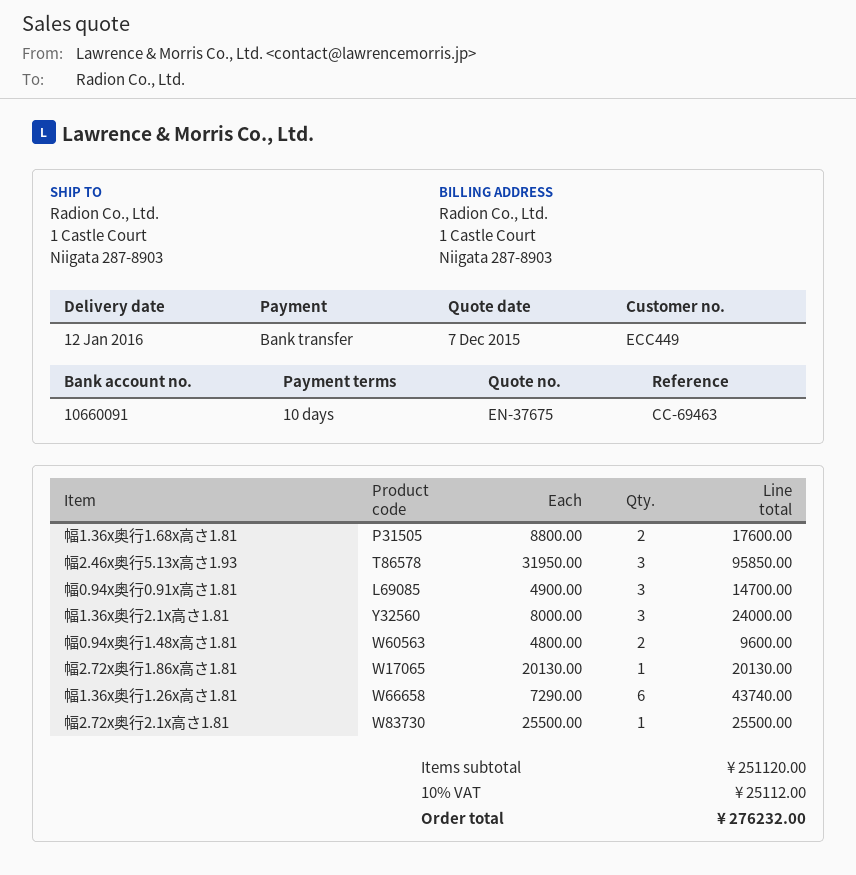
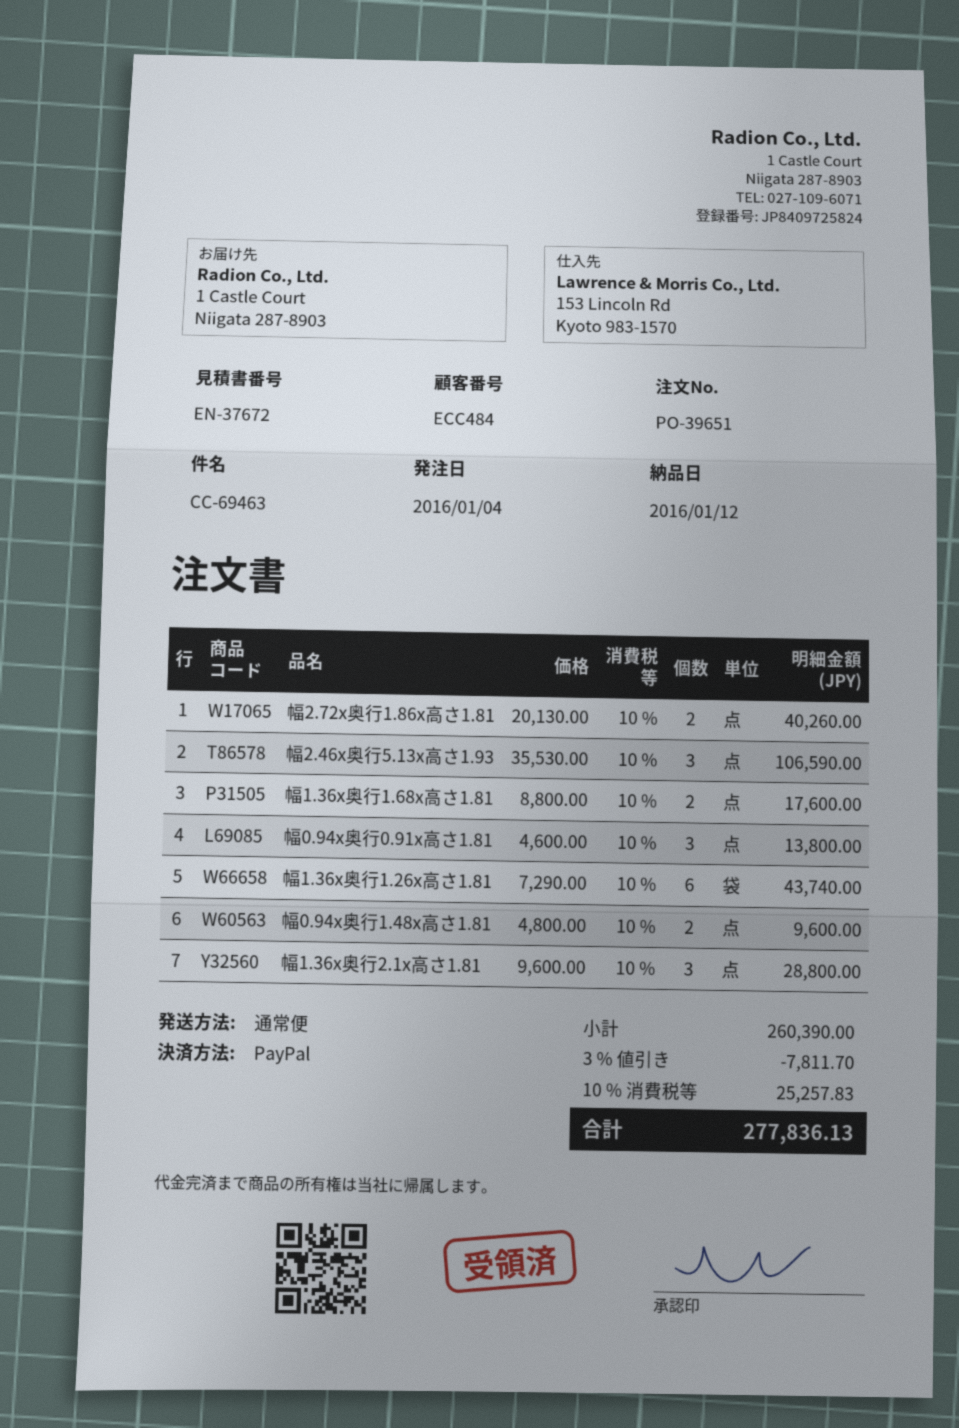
quote number: EN-37675 -> EN-37672
customer number: ECC449 -> ECC484
payment method: bank transfer -> PayPal
幅2.46x奥行5.13x高さ1.93: 3 x 31950.00 = 95850.00 -> 3 x 35530.00 = 106590.00
幅0.94x奥行0.91x高さ1.81: 3 x 4900.00 = 14700.00 -> 3 x 4600.00 = 13800.00
幅1.36x奥行2.1x高さ1.81: 3 x 8000.00 = 24000.00 -> 3 x 9600.00 = 28800.00
幅2.72x奥行1.86x高さ1.81: 1 x 20130.00 = 20130.00 -> 2 x 20130.00 = 40260.00
幅2.72x奥行2.1x高さ1.81: 1 x 25500.00 = 25500.00 -> none
subtotal: 251120.00 -> 260390.00
discount: none -> 3% = 7811.70
tax: 10% = 25112.00 -> 10% = 25257.83
total: 276232.00 -> 277836.13

